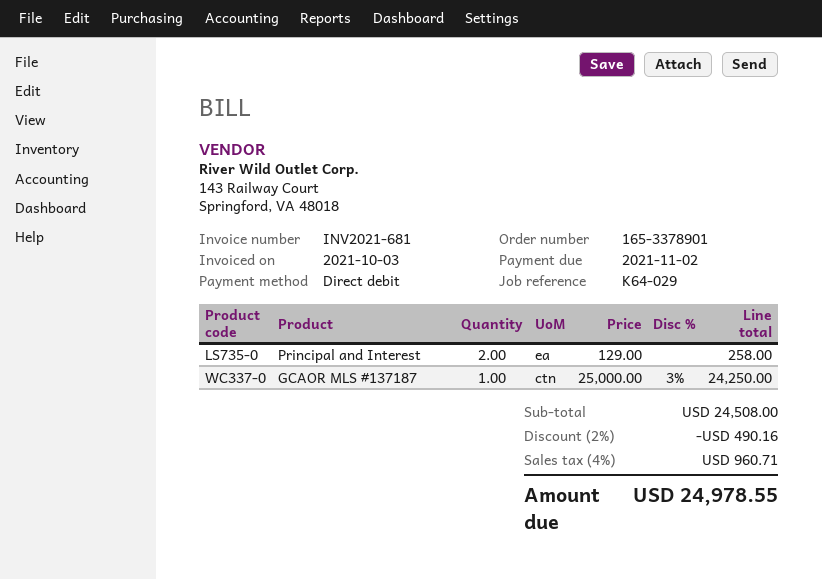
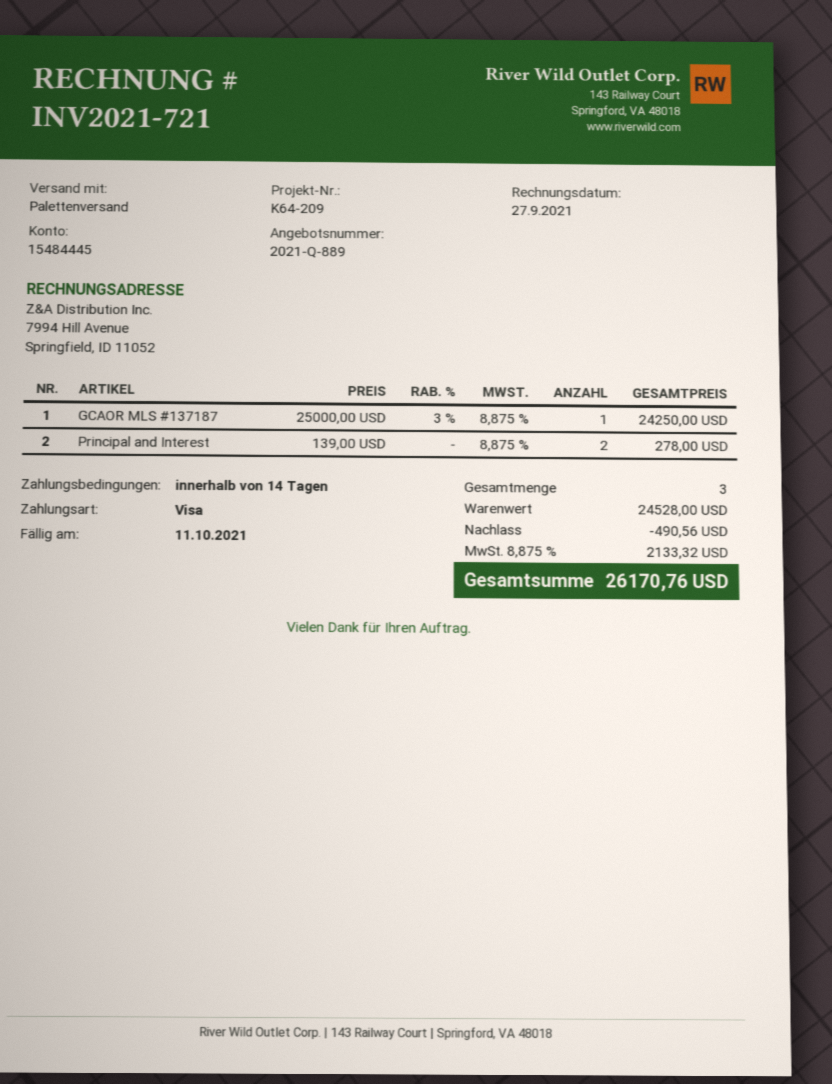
invoice number: INV2021-681 -> INV2021-721
invoice date: 2021-10-03 -> 2021-09-27
due date: 2021-11-02 -> 2021-10-11
reference: K64-029 -> K64-209
payment method: direct debit -> Visa
Principal and Interest: 2 x 129.00 = 258.00 -> 2 x 139.00 = 278.00
subtotal: 24508.00 -> 24528.00
discount: 490.16 -> 490.56
tax: 4% = 960.71 -> 8.875% = 2133.32
total: 24978.55 -> 26170.76

